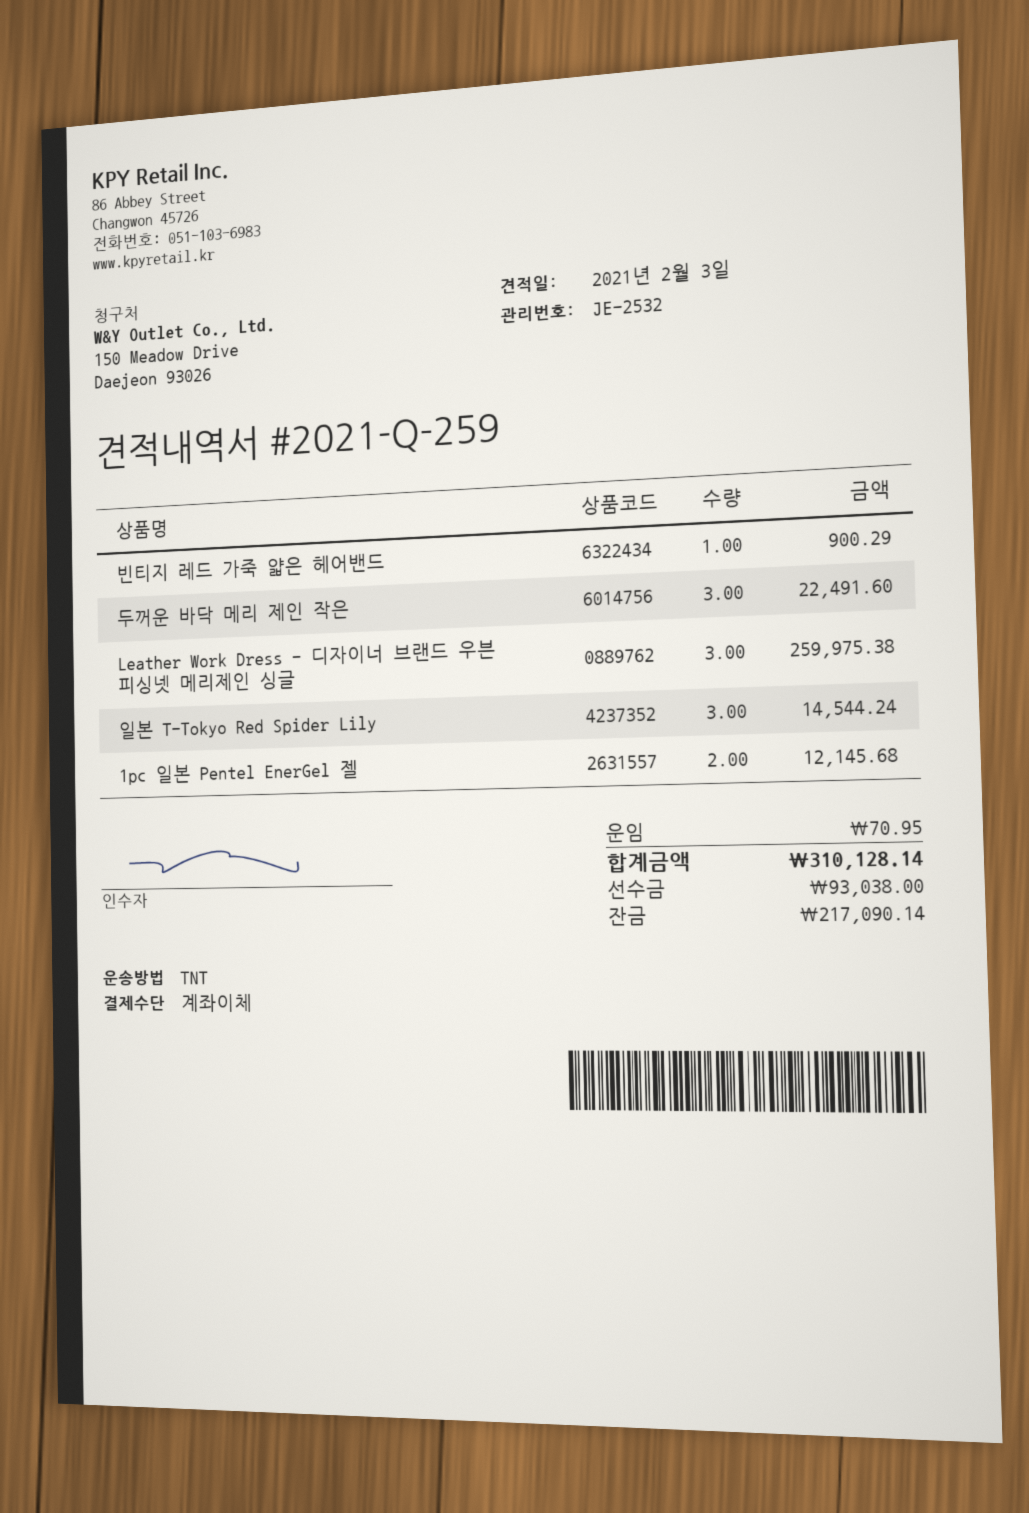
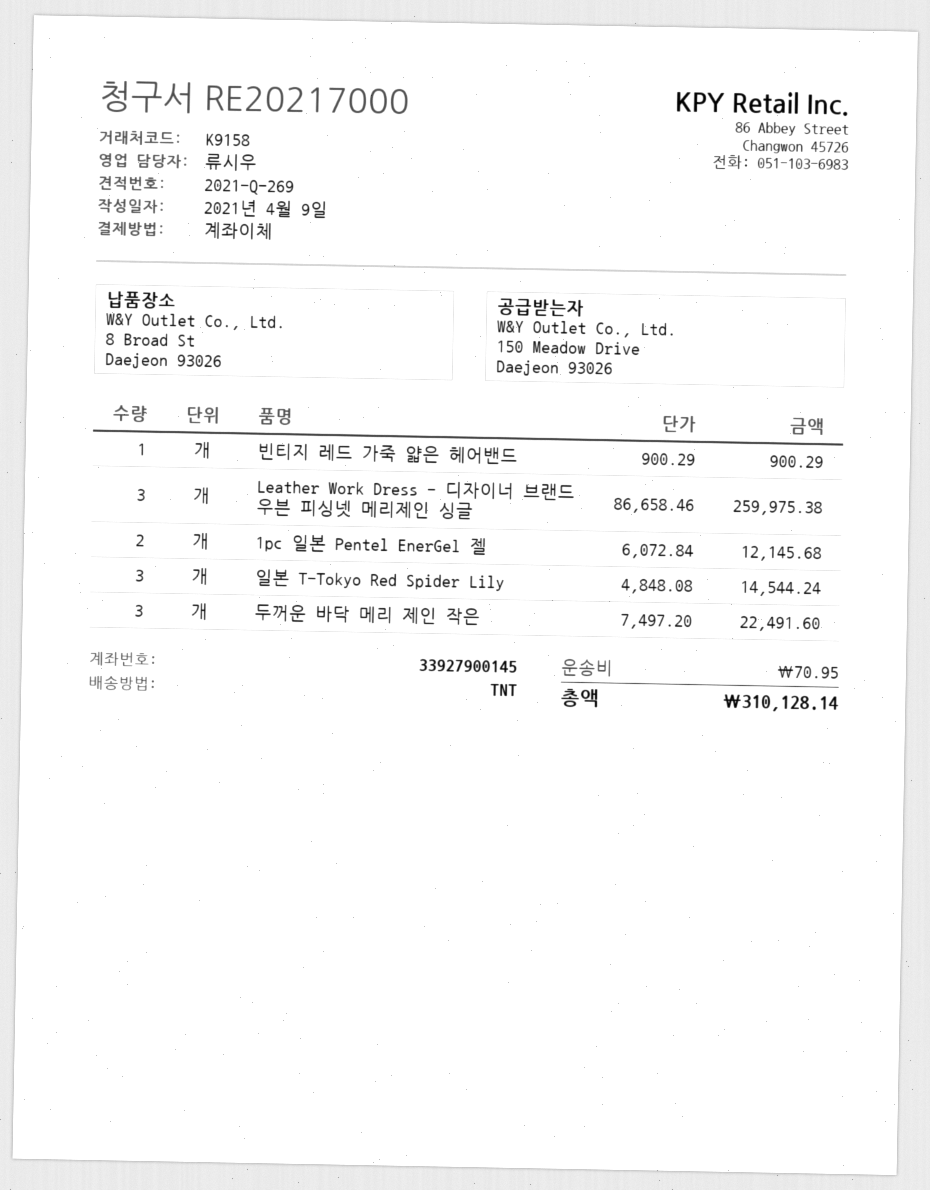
quote number: 2021-Q-259 -> 2021-Q-269

